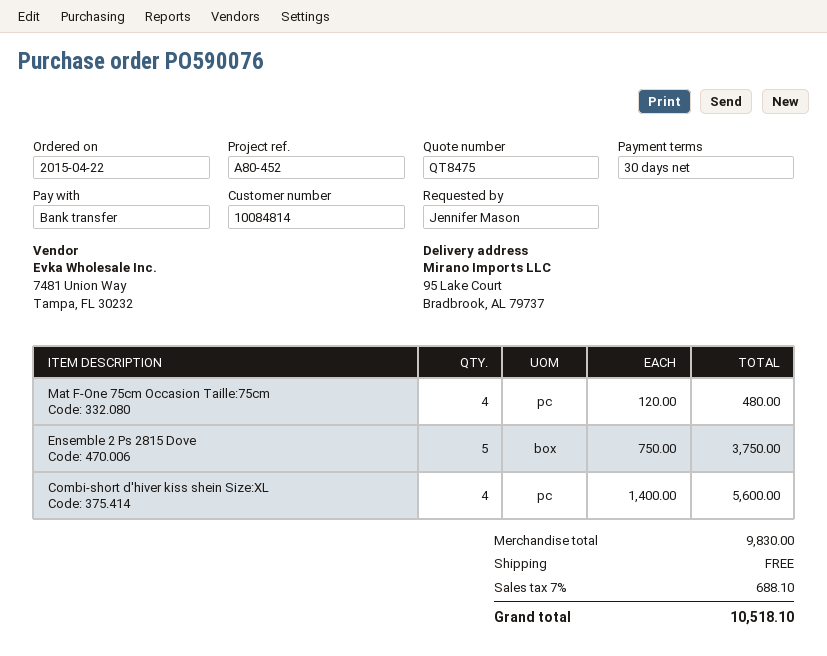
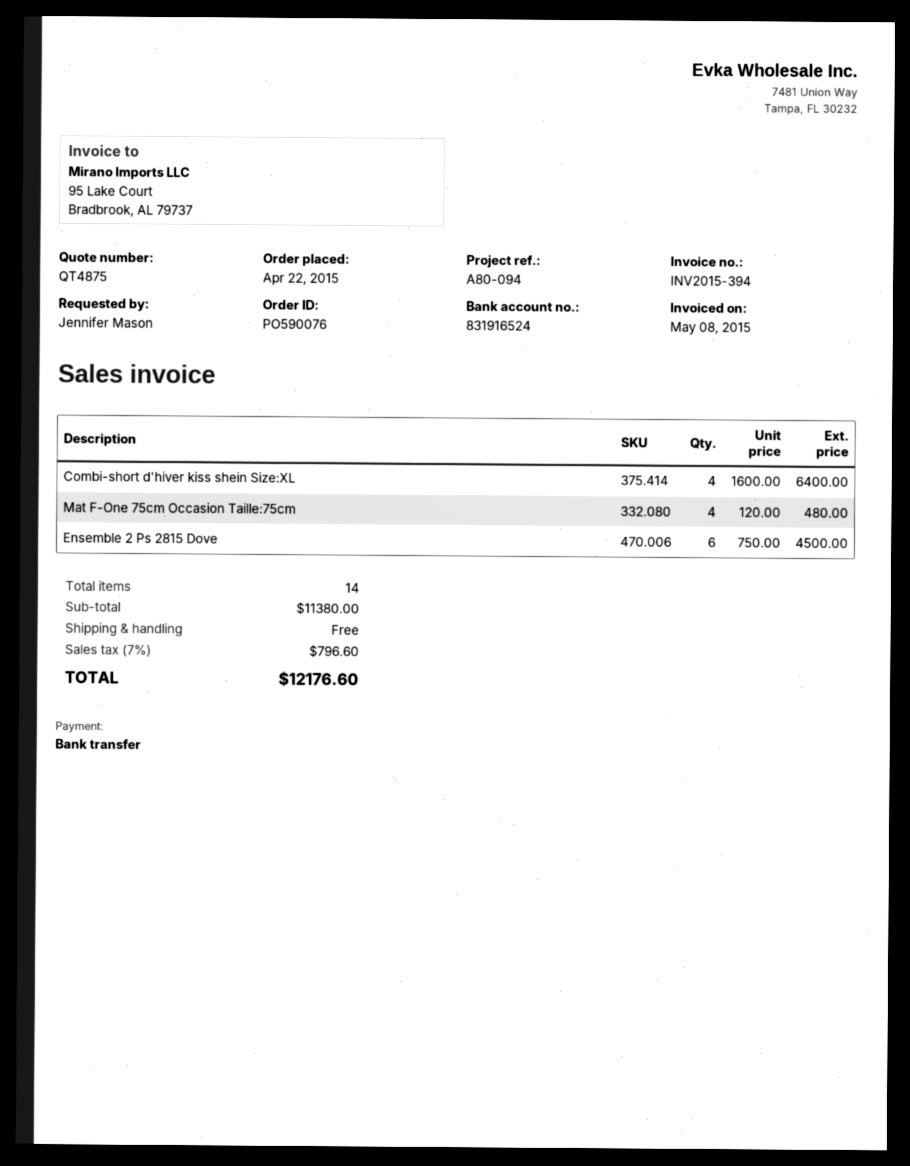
quote number: QT8475 -> QT4875
reference: A80-452 -> A80-094
Ensemble 2 Ps 2815 Dove: 5 x 750.00 = 3750.00 -> 6 x 750.00 = 4500.00
Combi-short d'hiver kiss shein Size:XL: 4 x 1400.00 = 5600.00 -> 4 x 1600.00 = 6400.00
subtotal: 9830.00 -> 11380.00
tax: 7% = 688.10 -> 7% = 796.60
total: 10518.10 -> 12176.60

